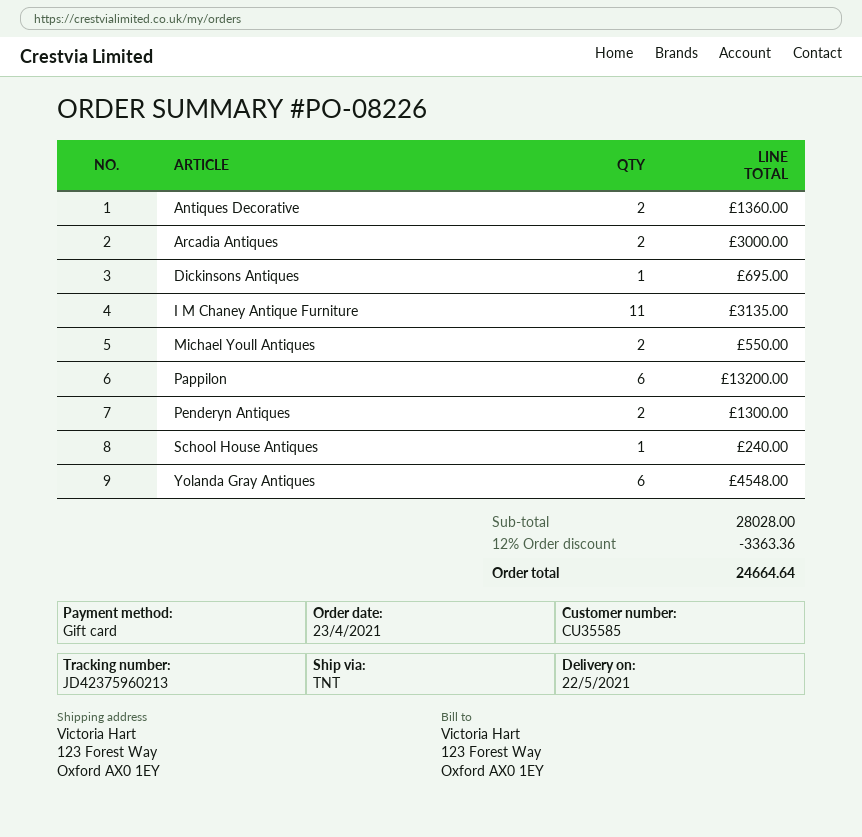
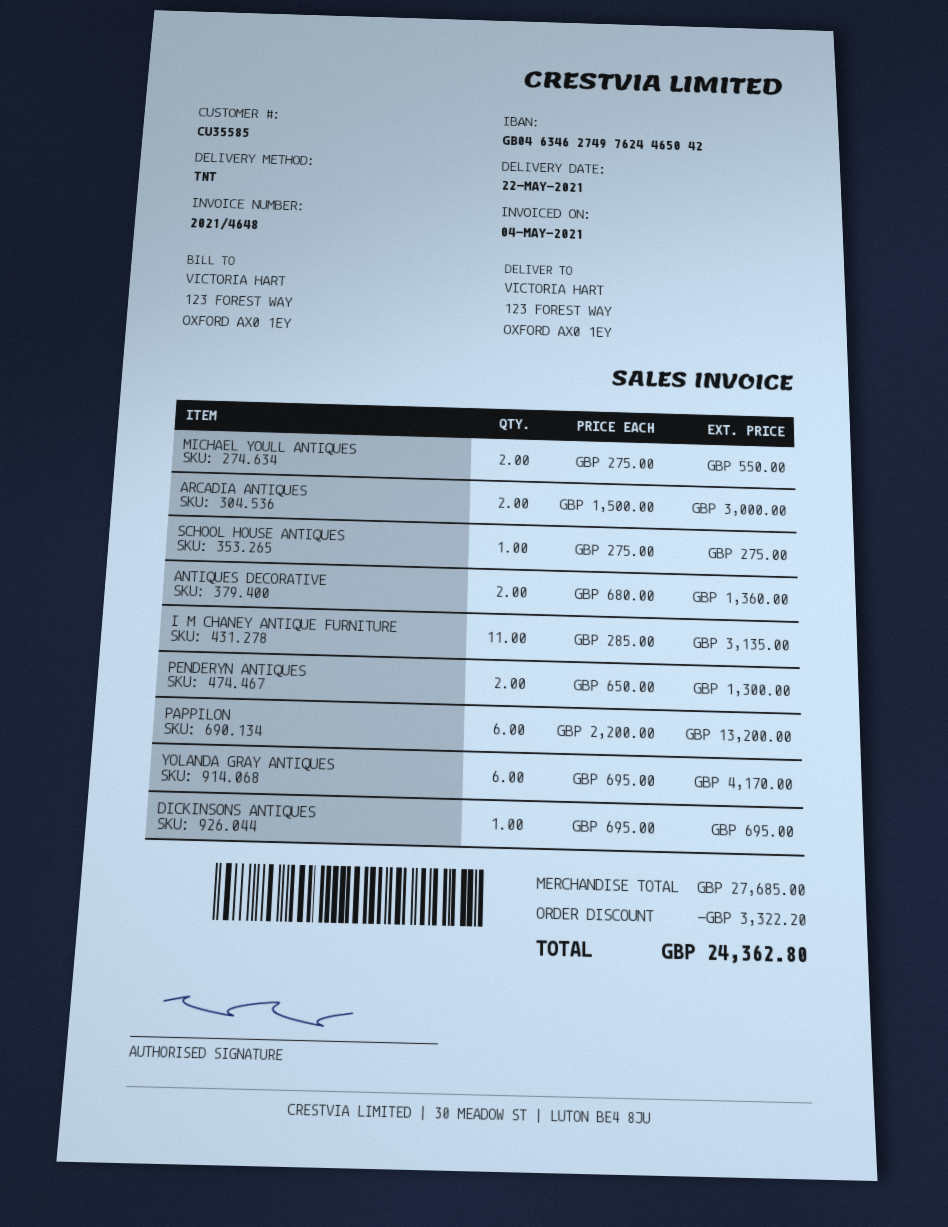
School House Antiques: 1 for 240.00 -> 1 for 275.00
Yolanda Gray Antiques: 6 for 4548.00 -> 6 for 4170.00
subtotal: 28028.00 -> 27685.00
discount: 3363.36 -> 3322.20
total: 24664.64 -> 24362.80

